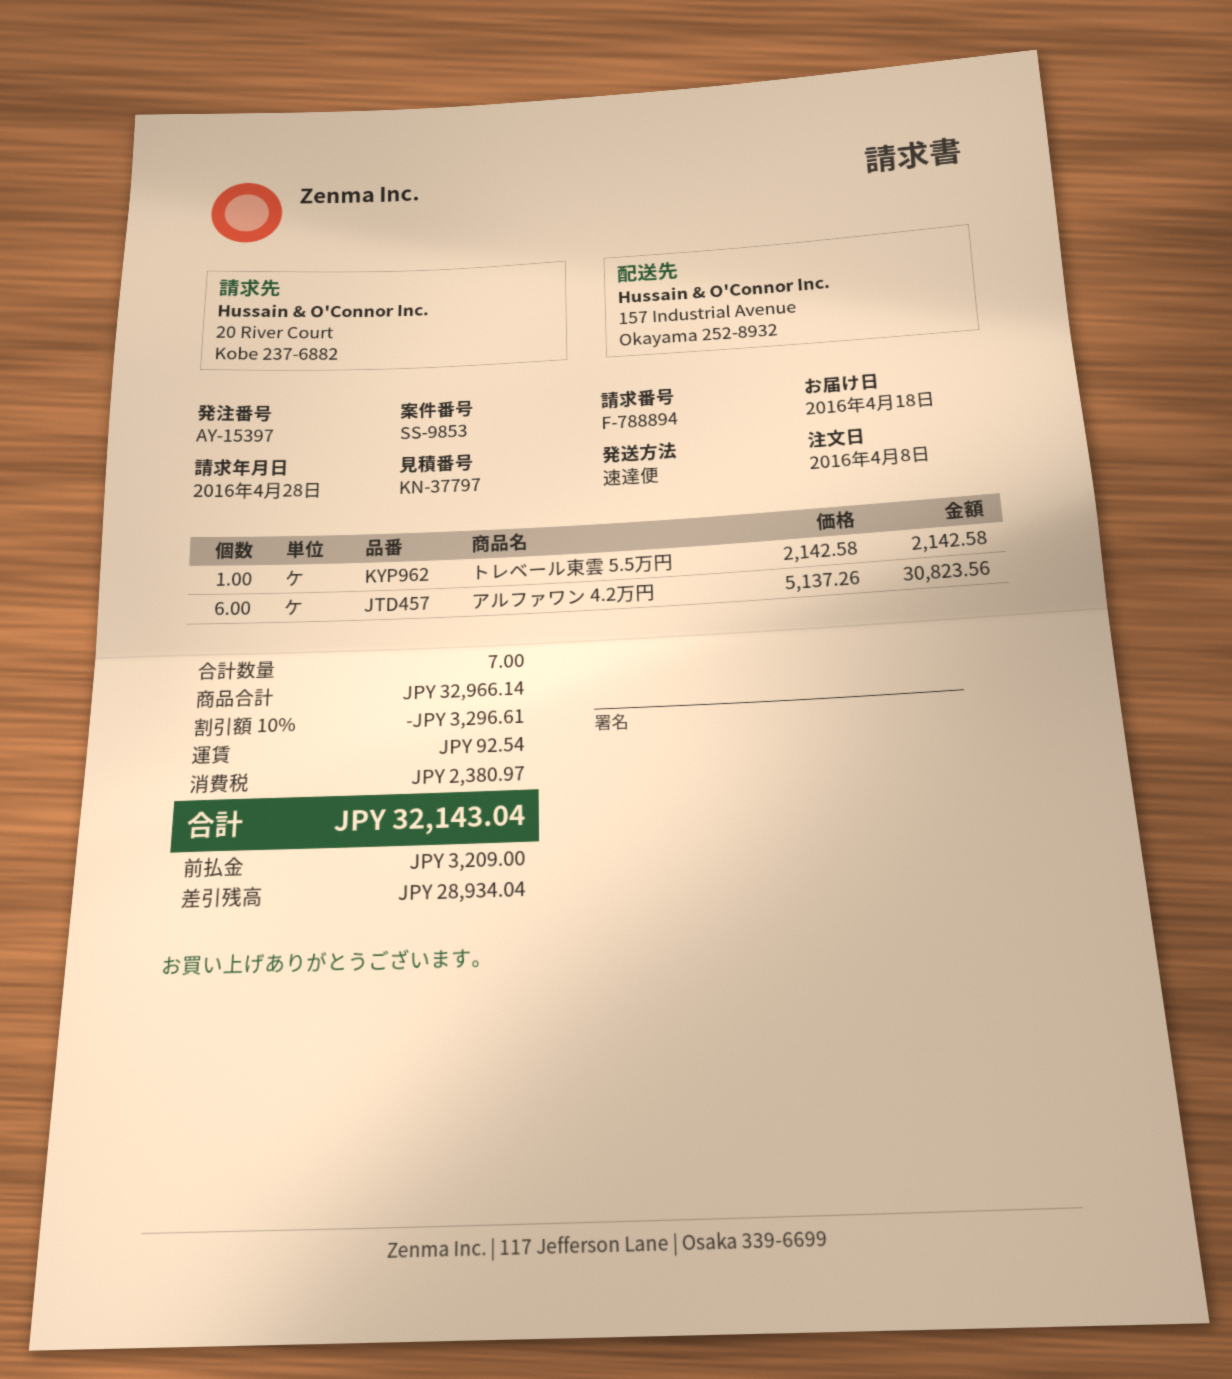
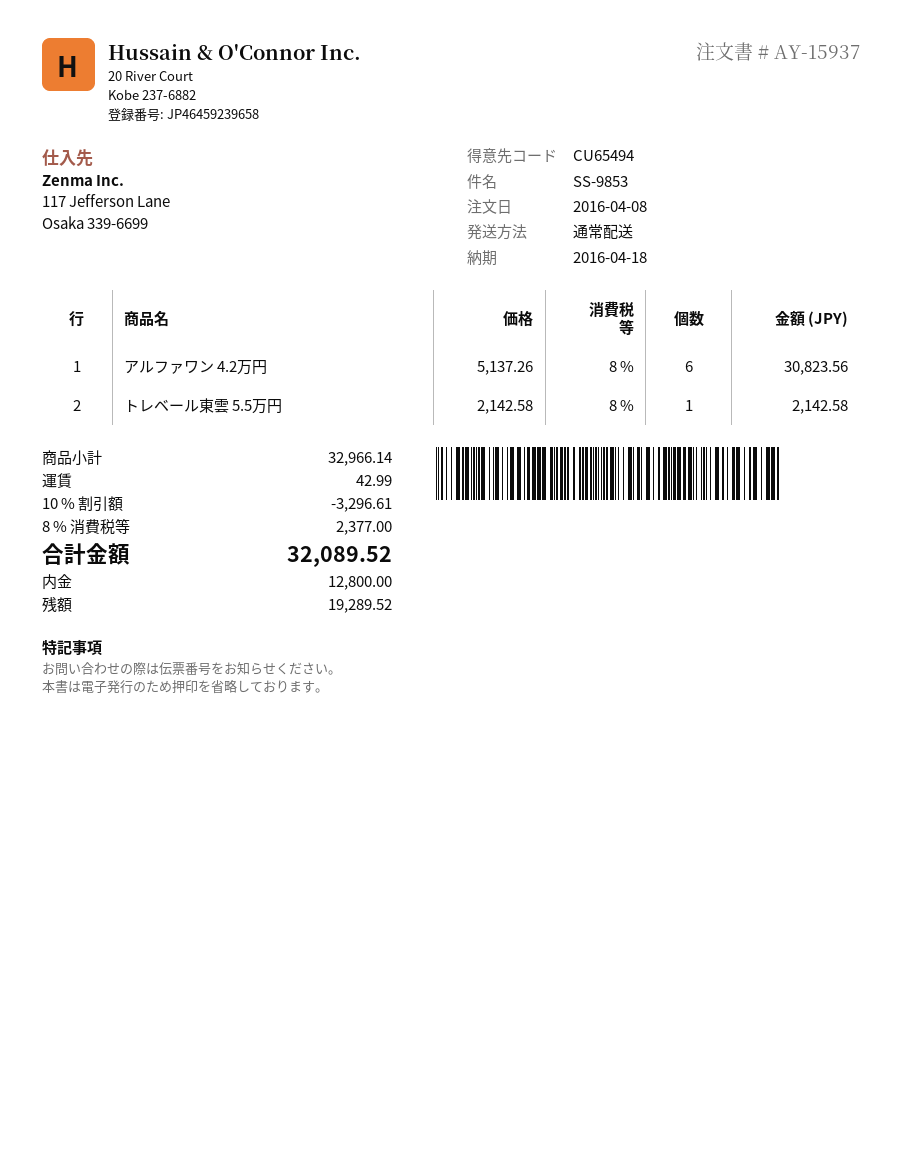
order number: AY-15397 -> AY-15937
shipping method: express -> standard
shipping: 92.54 -> 42.99
tax: 2380.97 -> 2377.00
total: 32143.04 -> 32089.52
deposit: 3209.00 -> 12800.00
balance: 28934.04 -> 19289.52

